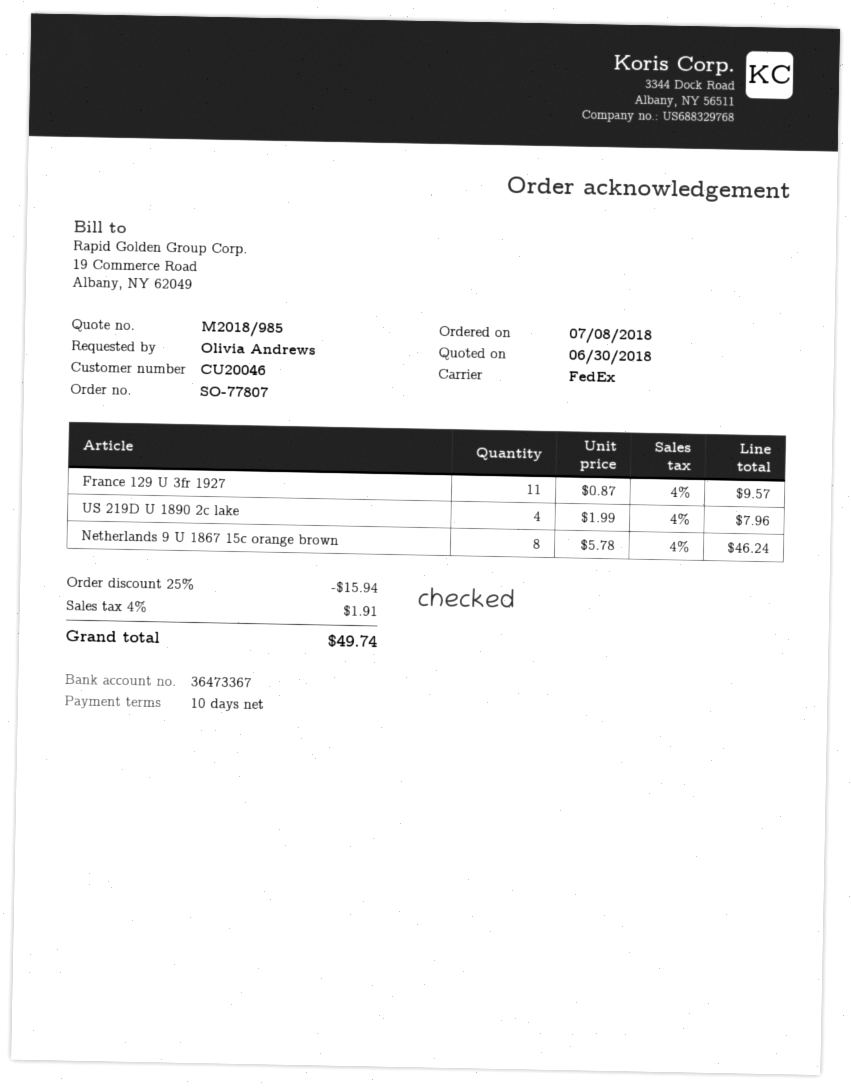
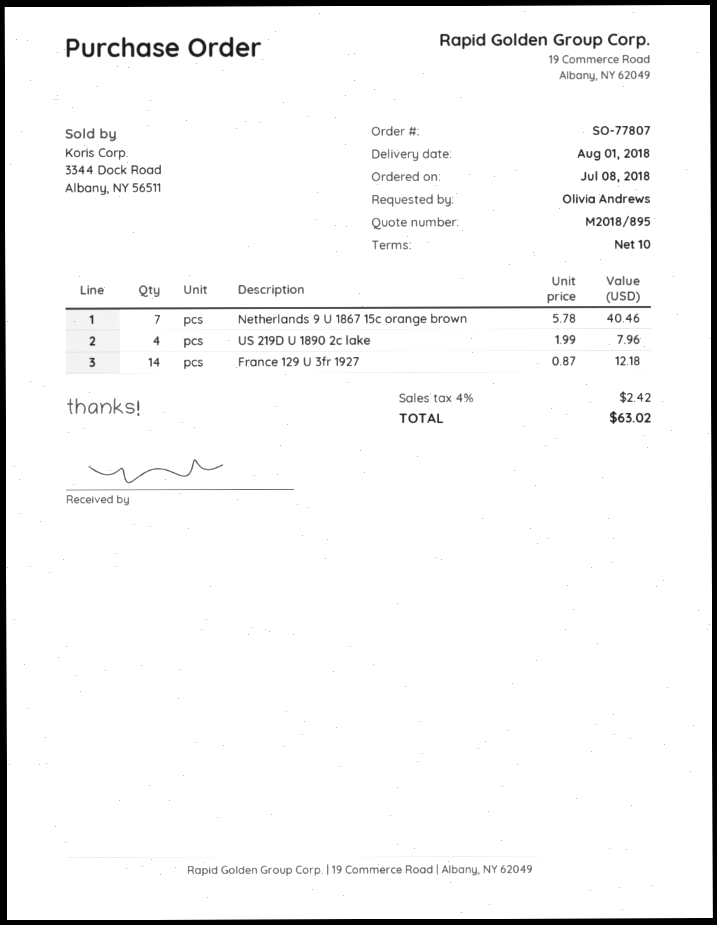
quote number: M2018/985 -> M2018/895
France 129 U 3fr 1927: 11 x 0.87 = 9.57 -> 14 x 0.87 = 12.18
Netherlands 9 U 1867 15c orange brown: 8 x 5.78 = 46.24 -> 7 x 5.78 = 40.46
discount: 25% = 15.94 -> none
tax: 4% = 1.91 -> 4% = 2.42
total: 49.74 -> 63.02

